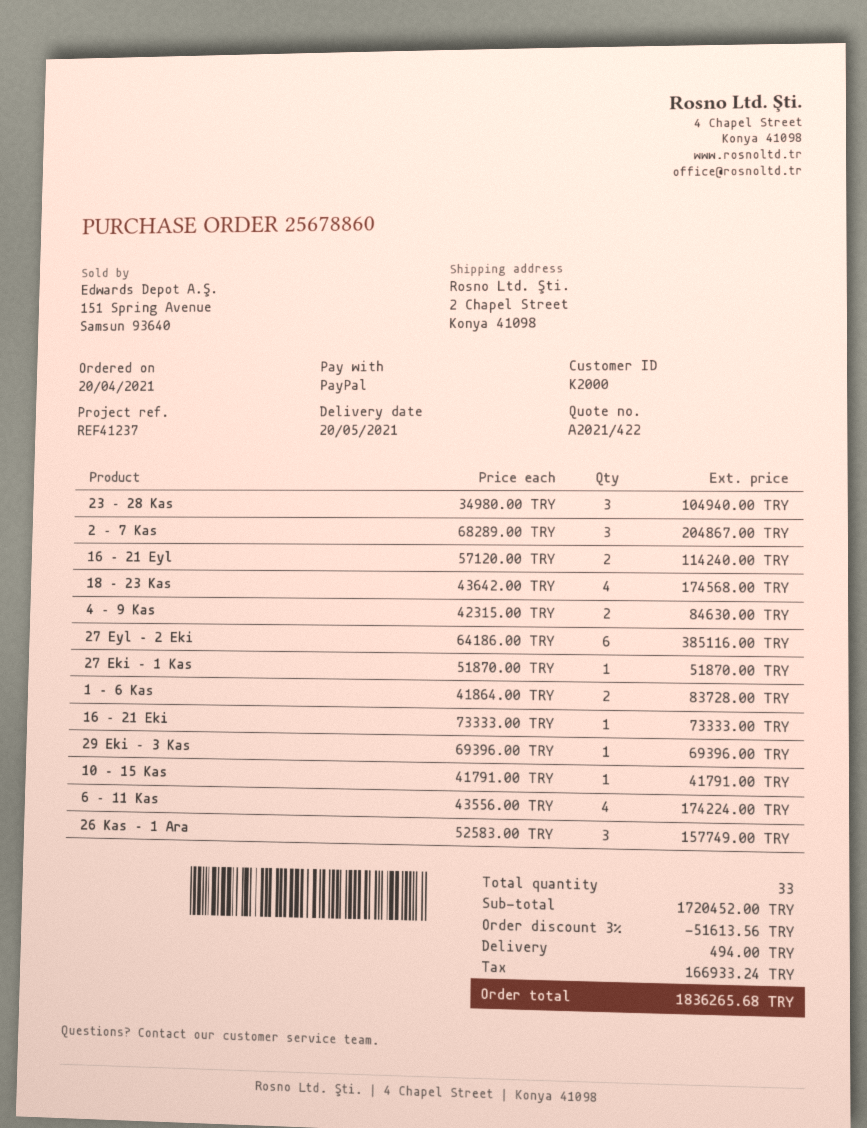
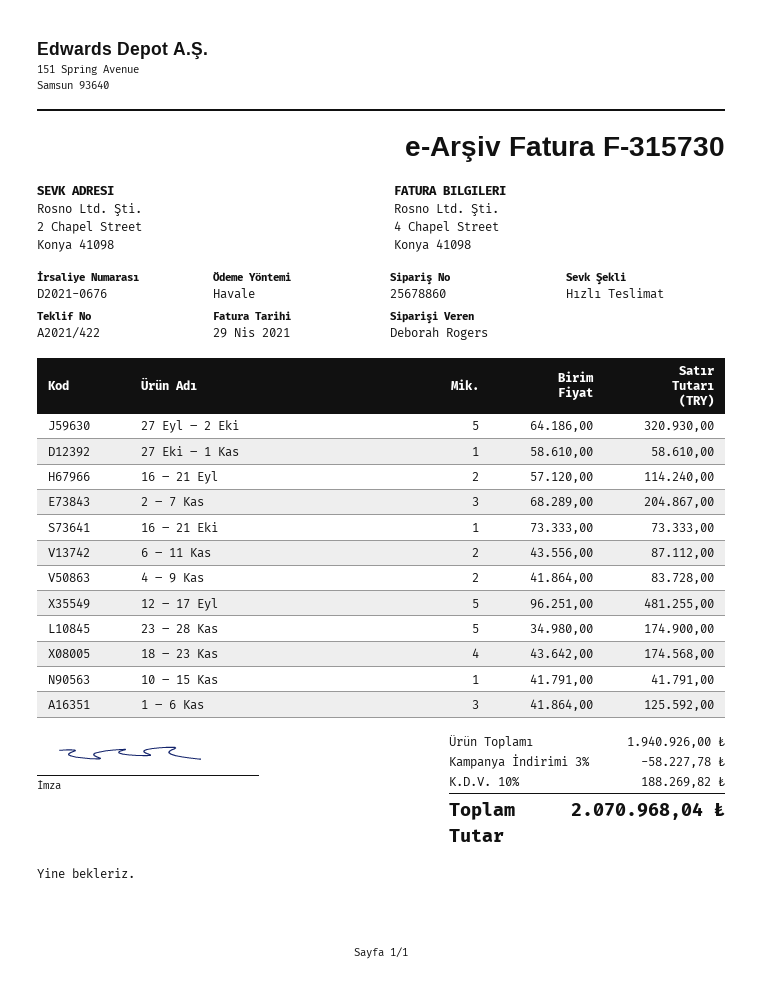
payment method: PayPal -> bank transfer
23 – 28 Kas: 3 x 34980.00 = 104940.00 -> 5 x 34980.00 = 174900.00
4 – 9 Kas: 2 x 42315.00 = 84630.00 -> 2 x 41864.00 = 83728.00
27 Eyl – 2 Eki: 6 x 64186.00 = 385116.00 -> 5 x 64186.00 = 320930.00
27 Eki – 1 Kas: 1 x 51870.00 = 51870.00 -> 1 x 58610.00 = 58610.00
1 – 6 Kas: 2 x 41864.00 = 83728.00 -> 3 x 41864.00 = 125592.00
29 Eki – 3 Kas: 1 x 69396.00 = 69396.00 -> none
6 – 11 Kas: 4 x 43556.00 = 174224.00 -> 2 x 43556.00 = 87112.00
26 Kas – 1 Ara: 3 x 52583.00 = 157749.00 -> none
12 – 17 Eyl: none -> 5 x 96251.00 = 481255.00
subtotal: 1720452.00 -> 1940926.00
discount: 3% = 51613.56 -> 3% = 58227.78
shipping: 494.00 -> none
tax: 166933.24 -> 188269.82
total: 1836265.68 -> 2070968.04

